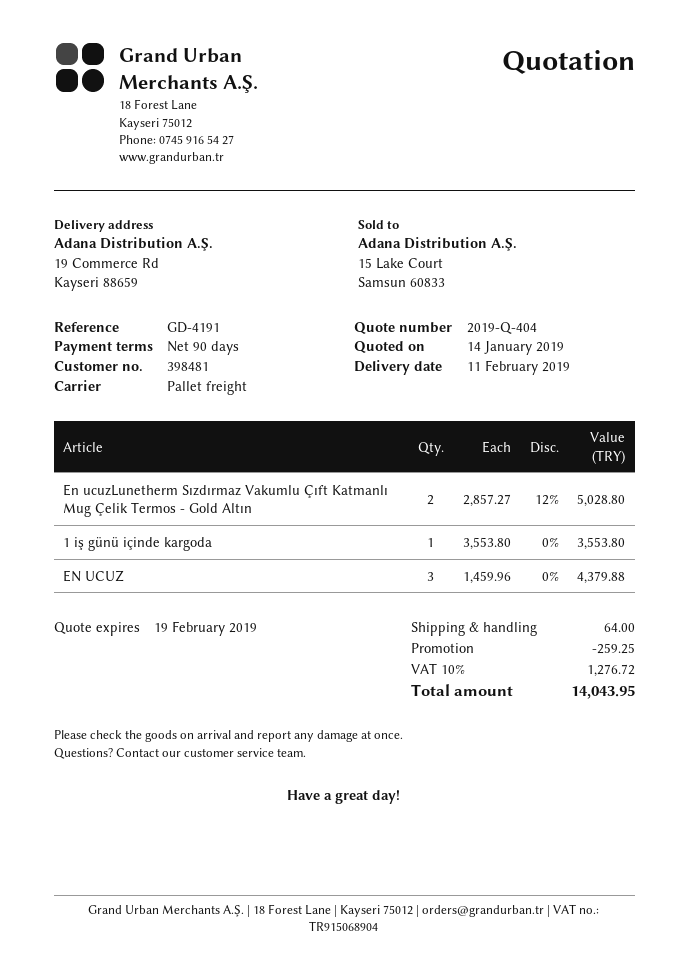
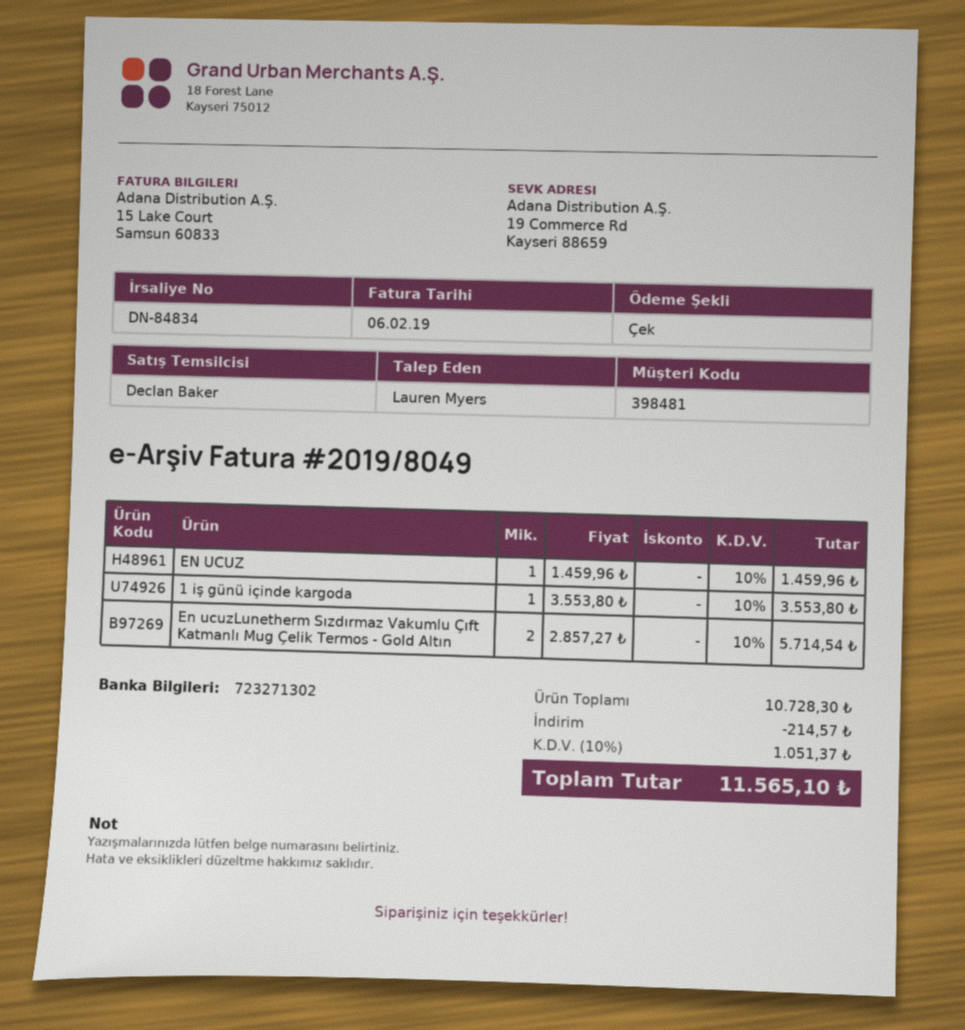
En ucuzLunetherm Sızdırmaz Vakumlu Çıft Katmanlı Mug Çelik Termos - Gold Altın: 2 x 2857.27 - 12% = 5028.80 -> 2 x 2857.27 = 5714.54
EN UCUZ: 3 x 1459.96 = 4379.88 -> 1 x 1459.96 = 1459.96
discount: 259.25 -> 214.57
shipping: 64.00 -> none
tax: 10% = 1276.72 -> 10% = 1051.37
total: 14043.95 -> 11565.10

